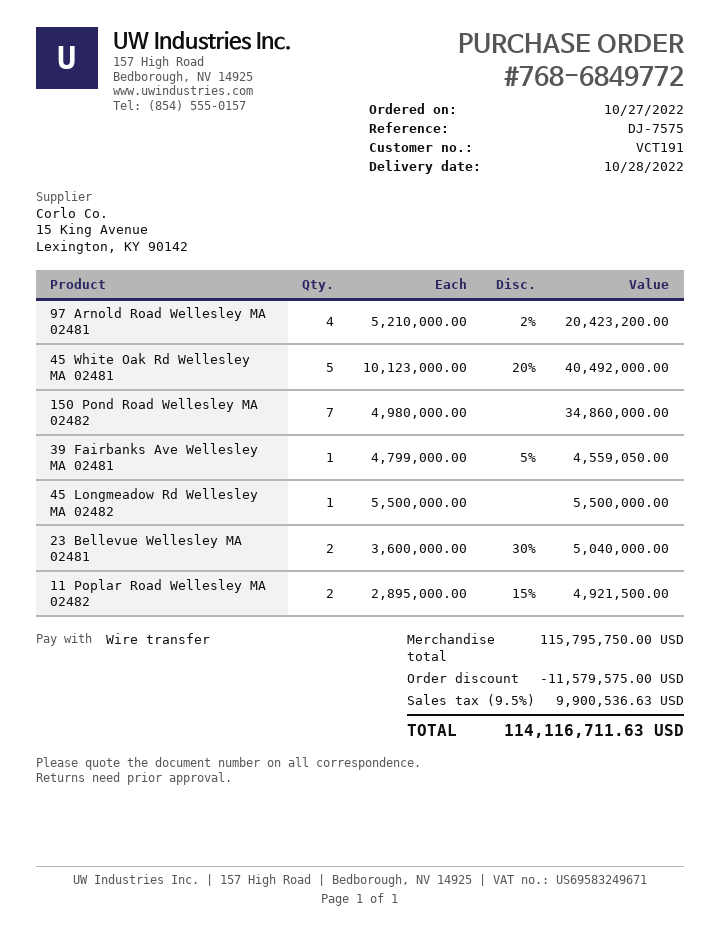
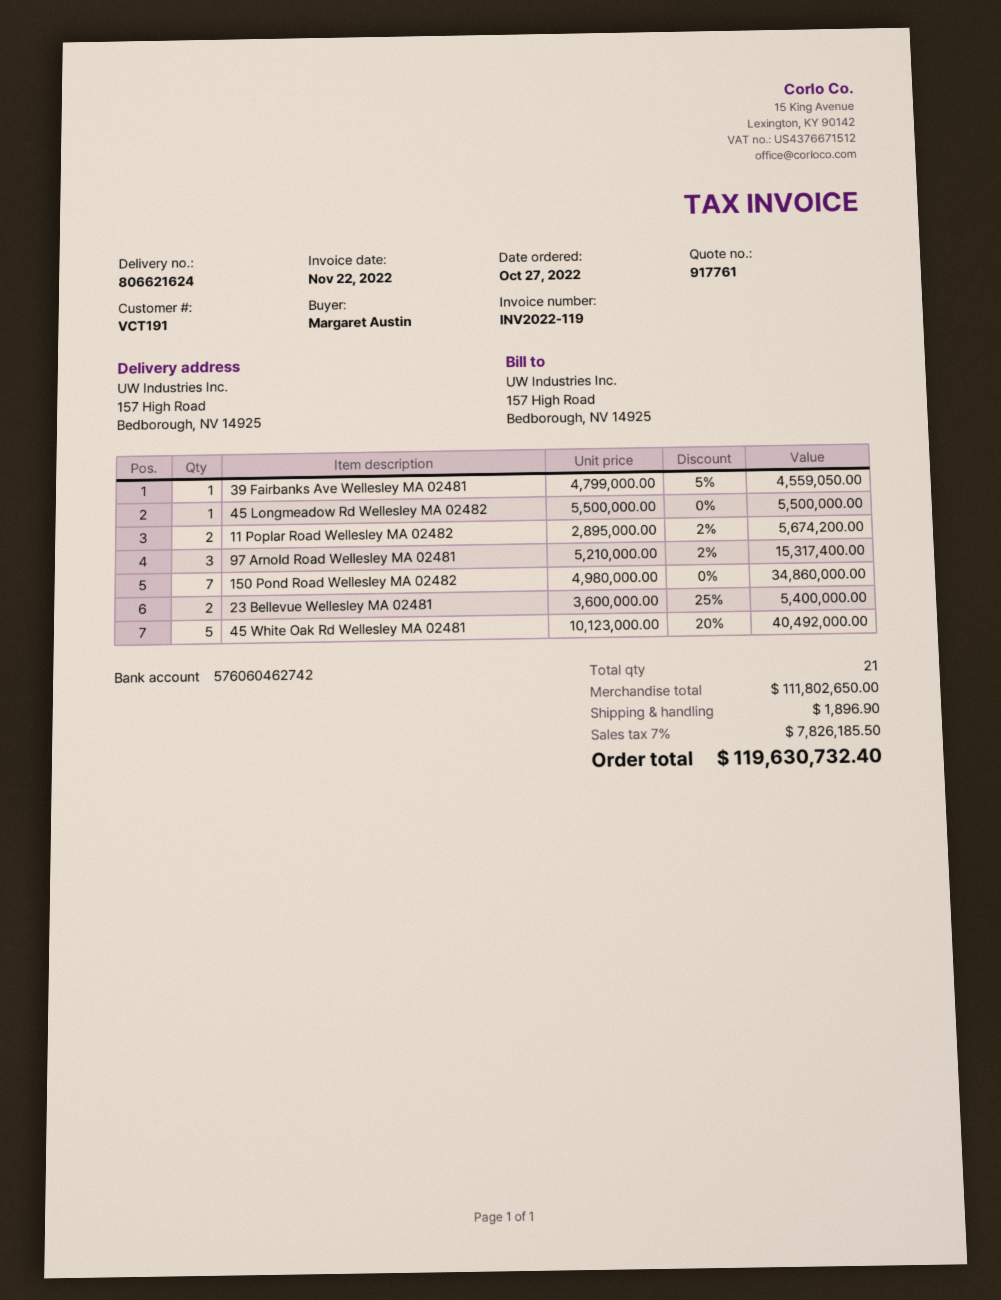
97 Arnold Road Wellesley MA 02481: 4 x 5210000.00 - 2% = 20423200.00 -> 3 x 5210000.00 - 2% = 15317400.00
23 Bellevue Wellesley MA 02481: 2 x 3600000.00 - 30% = 5040000.00 -> 2 x 3600000.00 - 25% = 5400000.00
11 Poplar Road Wellesley MA 02482: 2 x 2895000.00 - 15% = 4921500.00 -> 2 x 2895000.00 - 2% = 5674200.00
subtotal: 115795750.00 -> 111802650.00
discount: 11579575.00 -> none
shipping: none -> 1896.90
tax: 9.5% = 9900536.63 -> 7% = 7826185.50
total: 114116711.63 -> 119630732.40

